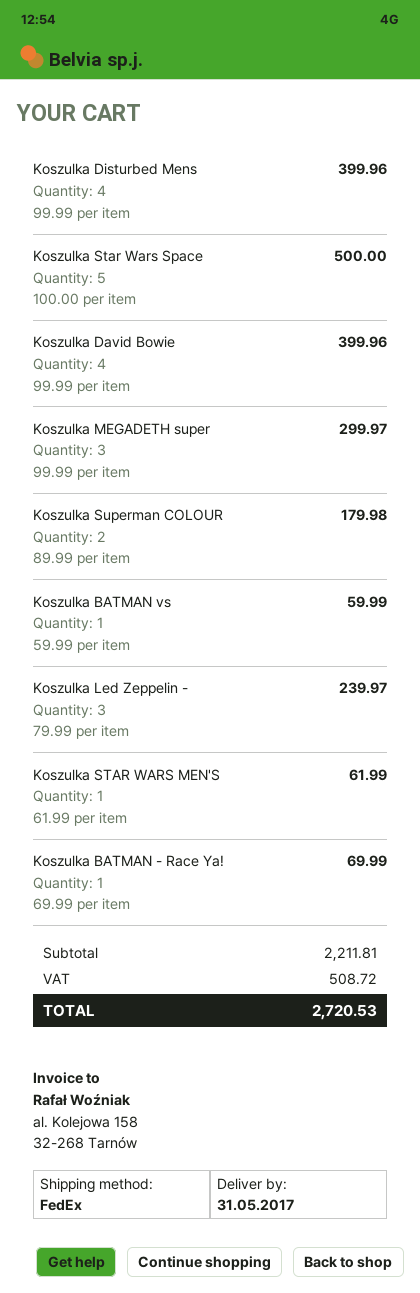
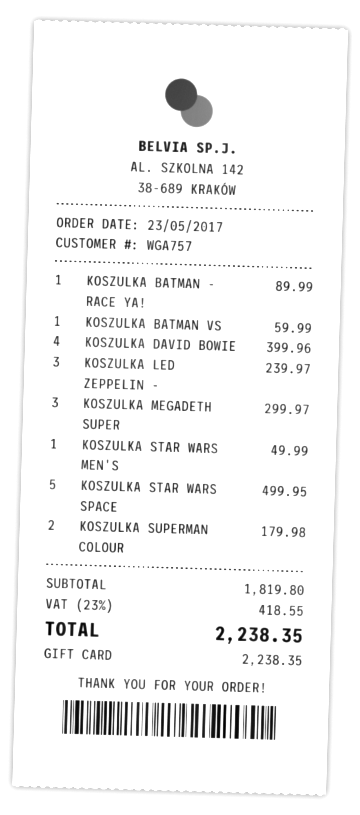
Koszulka Disturbed Mens: 4 for 399.96 -> none
Koszulka Star Wars Space: 5 for 500.00 -> 5 for 499.95
Koszulka STAR WARS MEN'S: 1 for 61.99 -> 1 for 49.99
Koszulka BATMAN - Race Ya!: 1 for 69.99 -> 1 for 89.99
subtotal: 2211.81 -> 1819.80
tax: 508.72 -> 418.55
total: 2720.53 -> 2238.35

